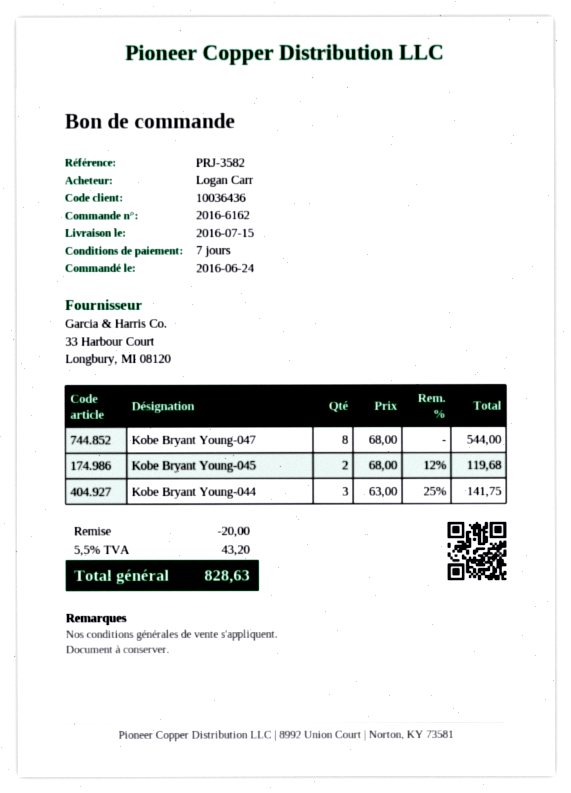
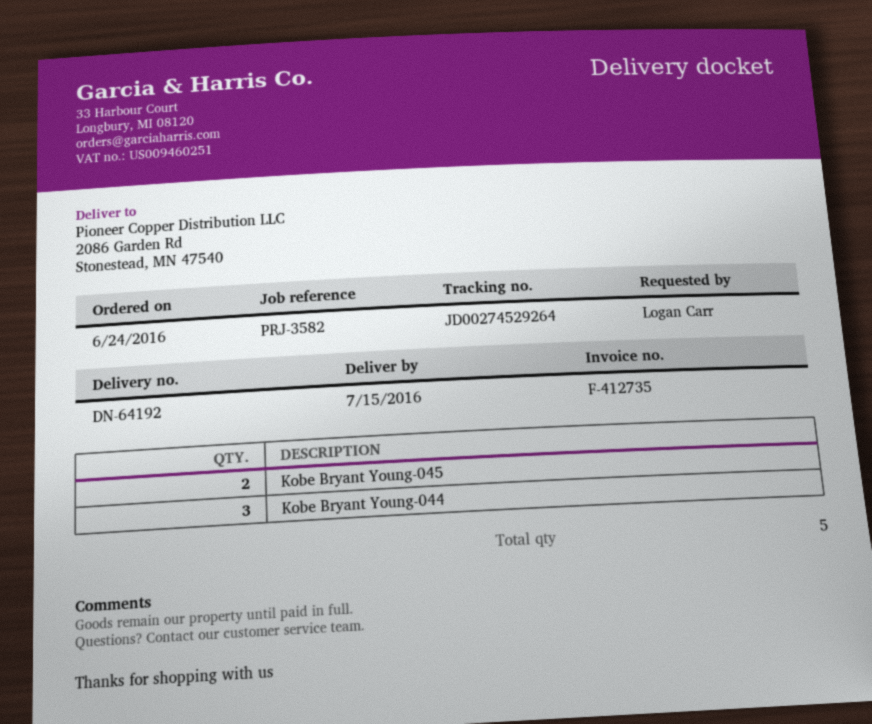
Kobe Bryant Young-047: 8 -> none

